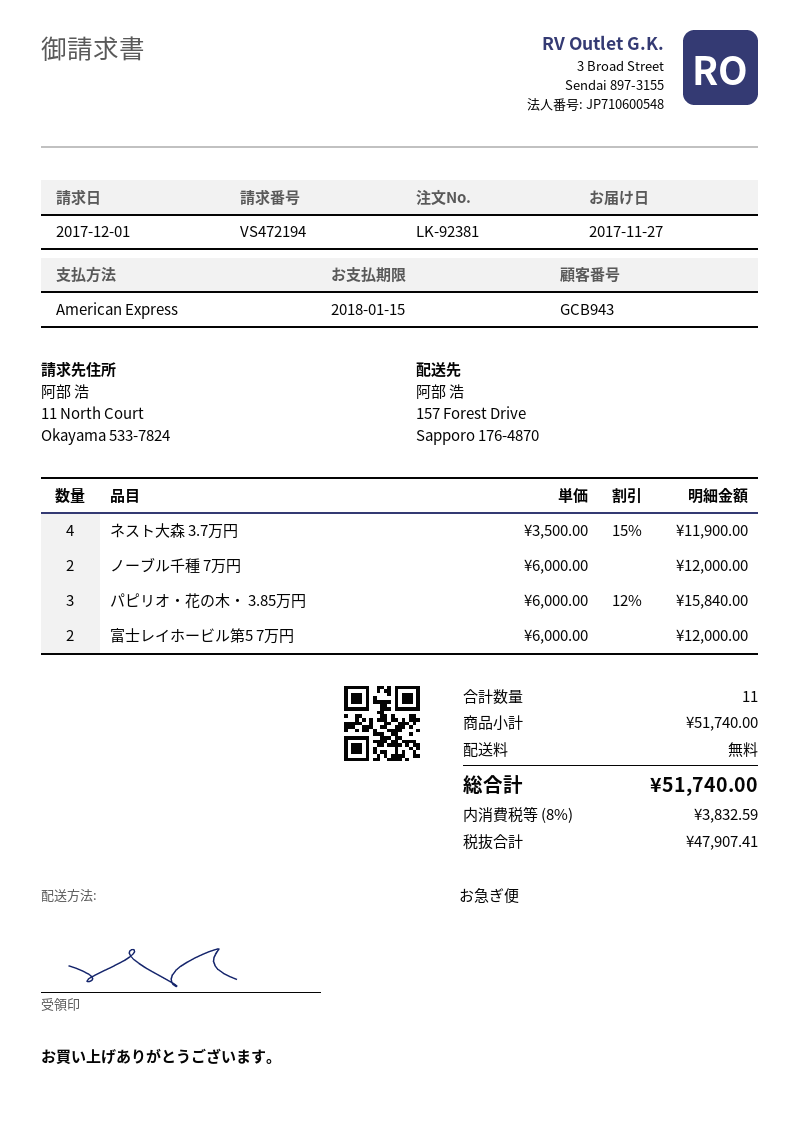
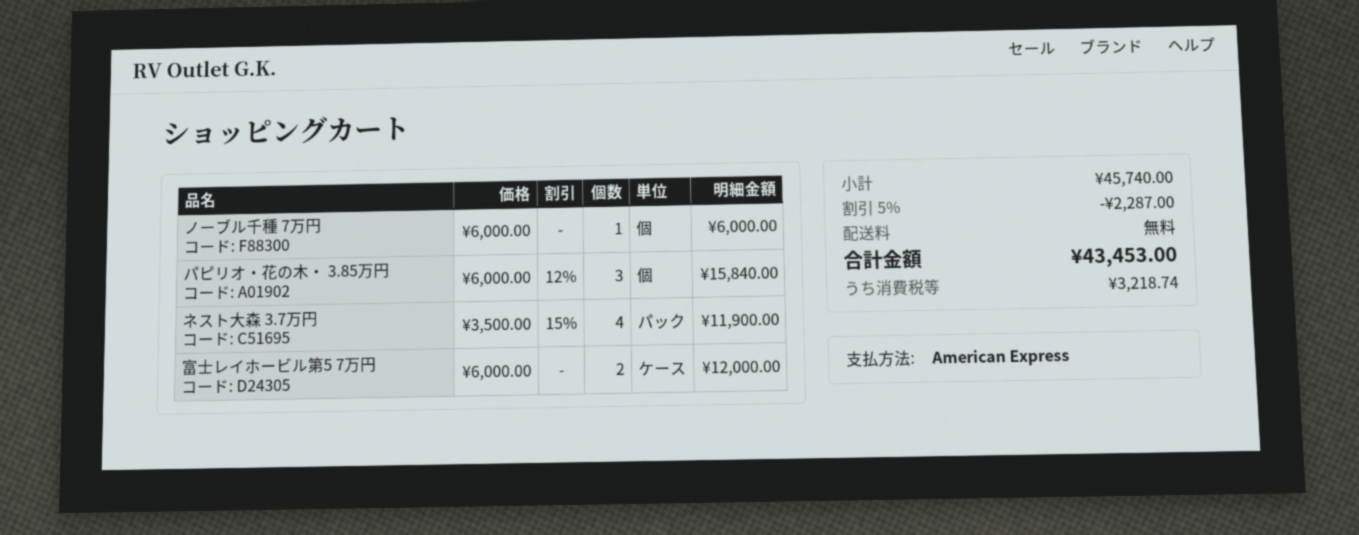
ノーブル千種 7万円: 2 x 6000.00 = 12000.00 -> 1 x 6000.00 = 6000.00
subtotal: 51740.00 -> 45740.00
discount: none -> 5% = 2287.00
tax: 3832.59 -> 3218.74
total: 51740.00 -> 43453.00

